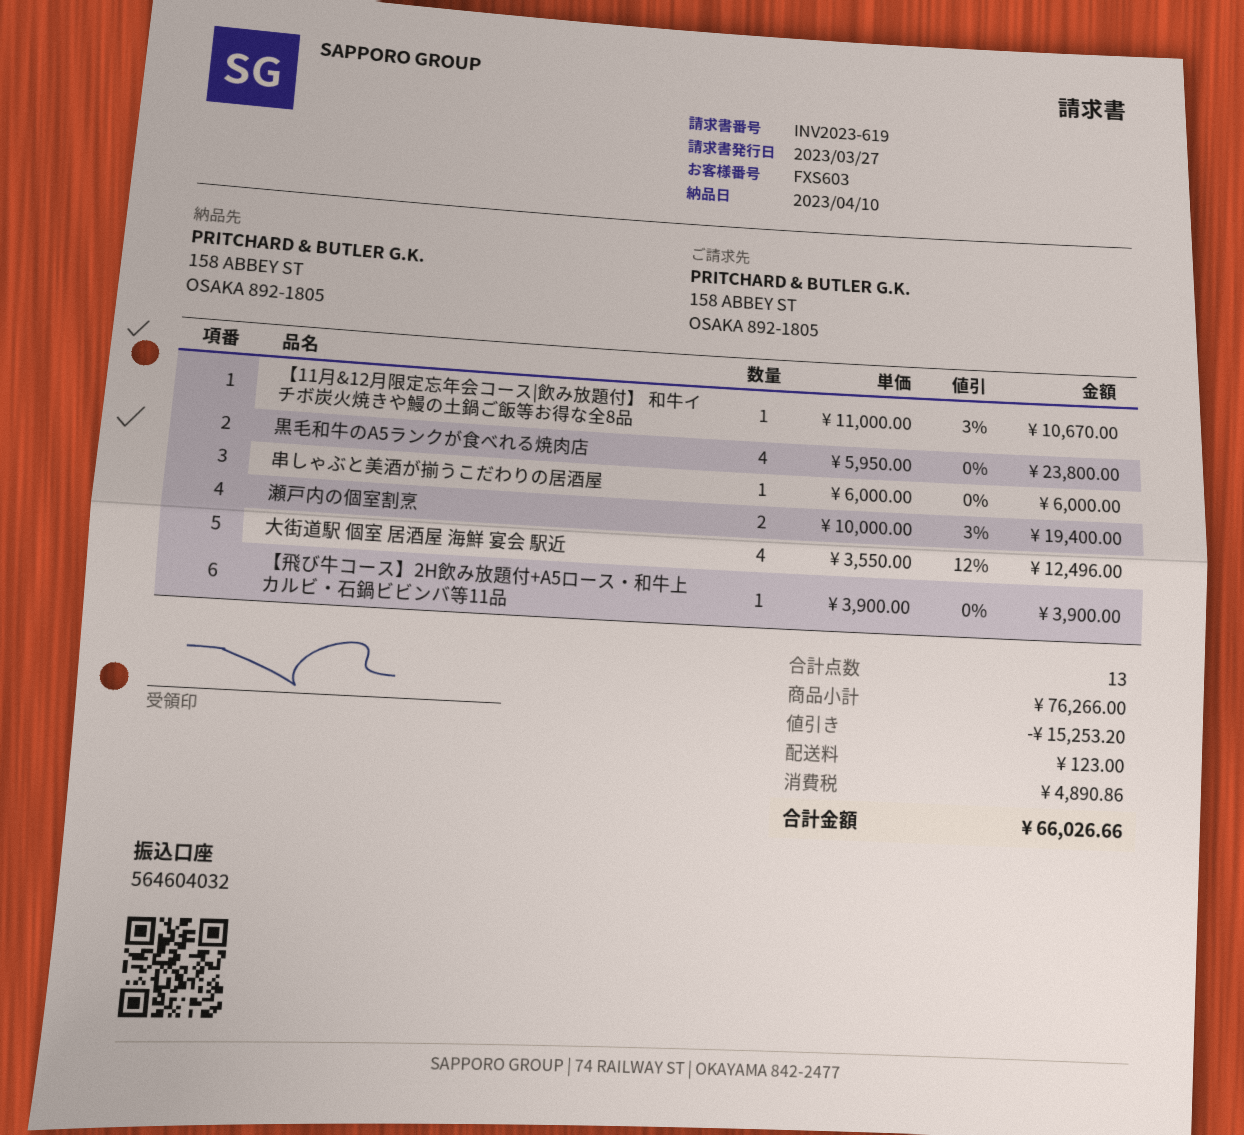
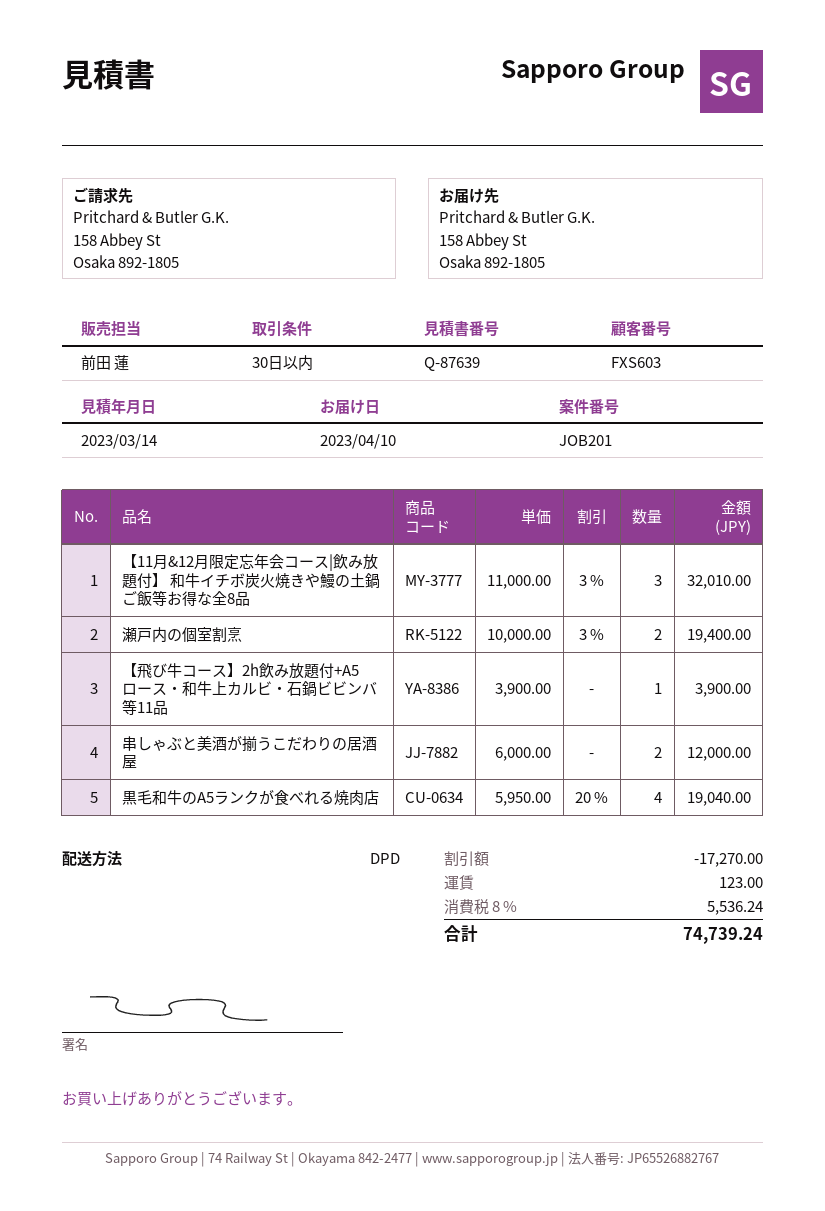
【11月&12月限定忘年会コース|飲み放題付】 和牛イチボ炭火焼きや鰻の土鍋ご飯等お得な全8品: 1 x 11000.00 - 3% = 10670.00 -> 3 x 11000.00 - 3% = 32010.00
黒毛和牛のA5ランクが食べれる焼肉店: 4 x 5950.00 = 23800.00 -> 4 x 5950.00 - 20% = 19040.00
串しゃぶと美酒が揃うこだわりの居酒屋: 1 x 6000.00 = 6000.00 -> 2 x 6000.00 = 12000.00
大街道駅 個室 居酒屋 海鮮 宴会 駅近: 4 x 3550.00 - 12% = 12496.00 -> none
discount: 15253.20 -> 17270.00
tax: 4890.86 -> 5536.24
total: 66026.66 -> 74739.24

